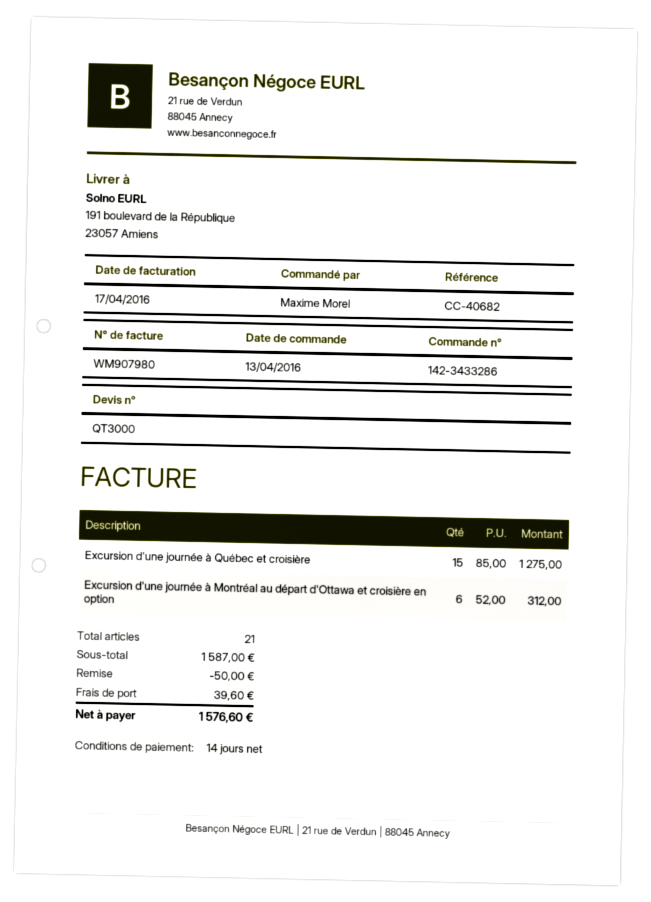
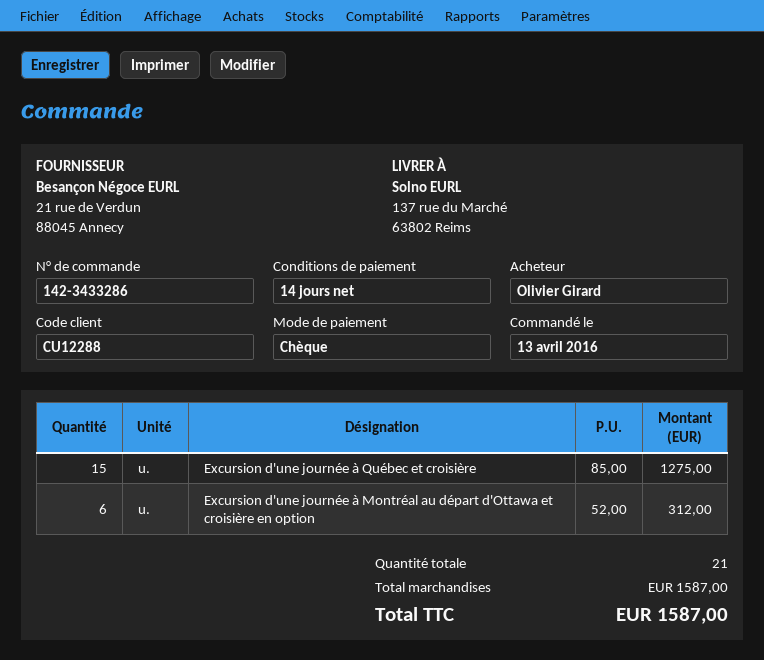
ordered by: Maxime Morel -> Olivier Girard
ship to: 191 boulevard de la République, 23057 Amiens -> 137 rue du Marché, 63802 Reims
discount: 50.00 -> none
shipping: 39.60 -> none
total: 1576.60 -> 1587.00

